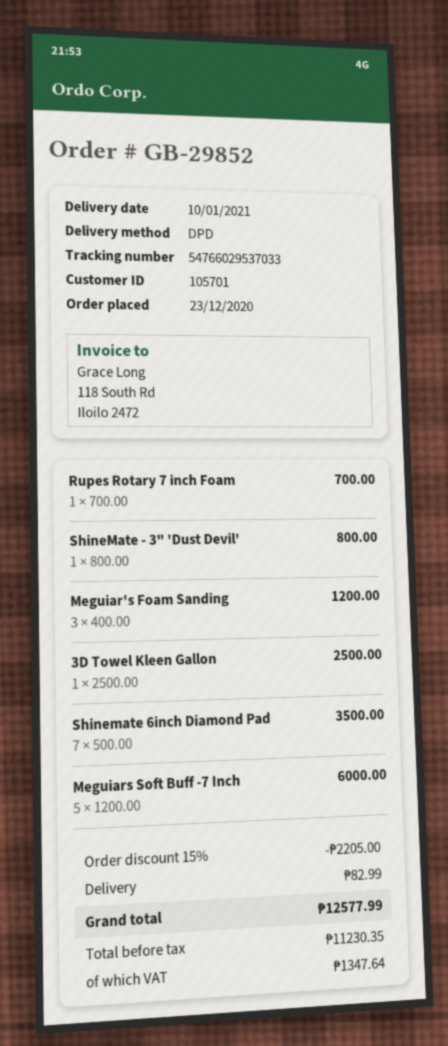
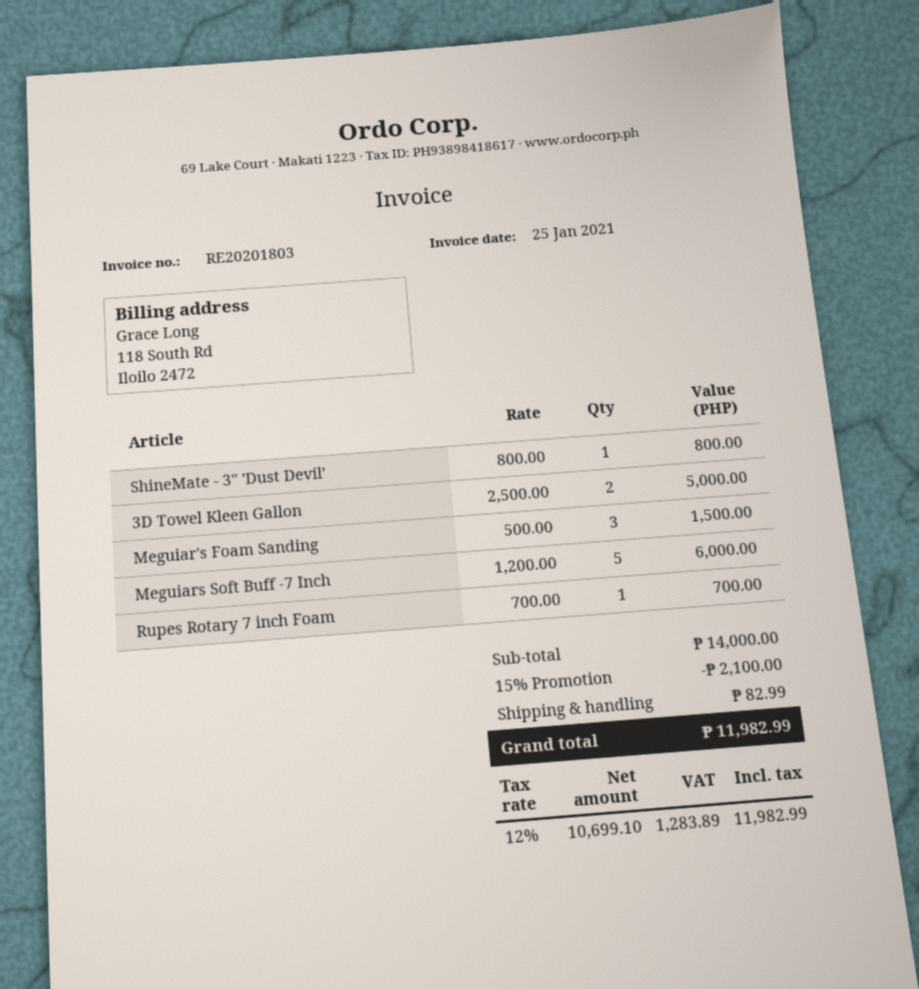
Meguiar's Foam Sanding: 3 x 400.00 = 1200.00 -> 3 x 500.00 = 1500.00
3D Towel Kleen Gallon: 1 x 2500.00 = 2500.00 -> 2 x 2500.00 = 5000.00
Shinemate 6inch Diamond Pad: 7 x 500.00 = 3500.00 -> none
discount: 15% = 2205.00 -> 15% = 2100.00
net: 11230.35 -> 10699.10
tax: 1347.64 -> 1283.89
total: 12577.99 -> 11982.99

